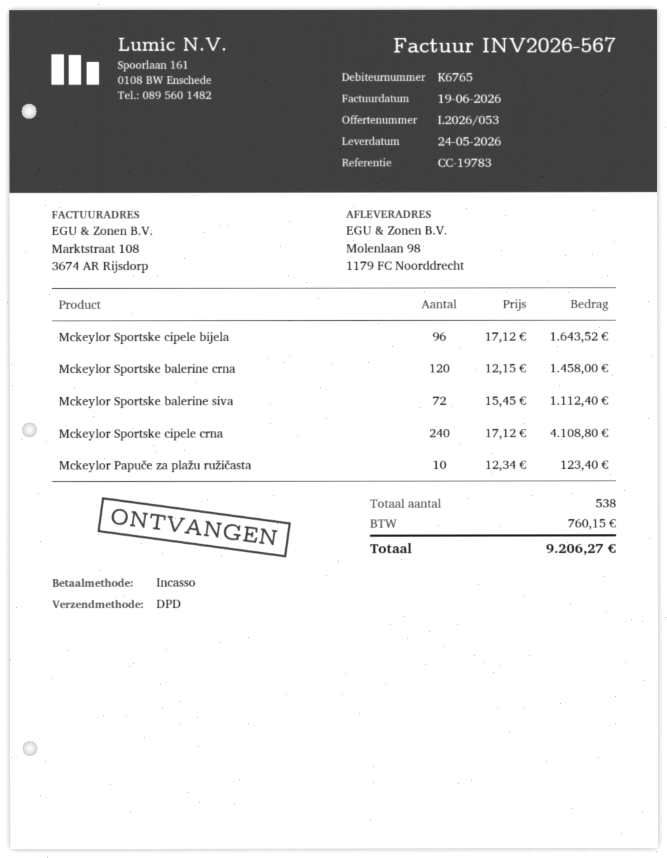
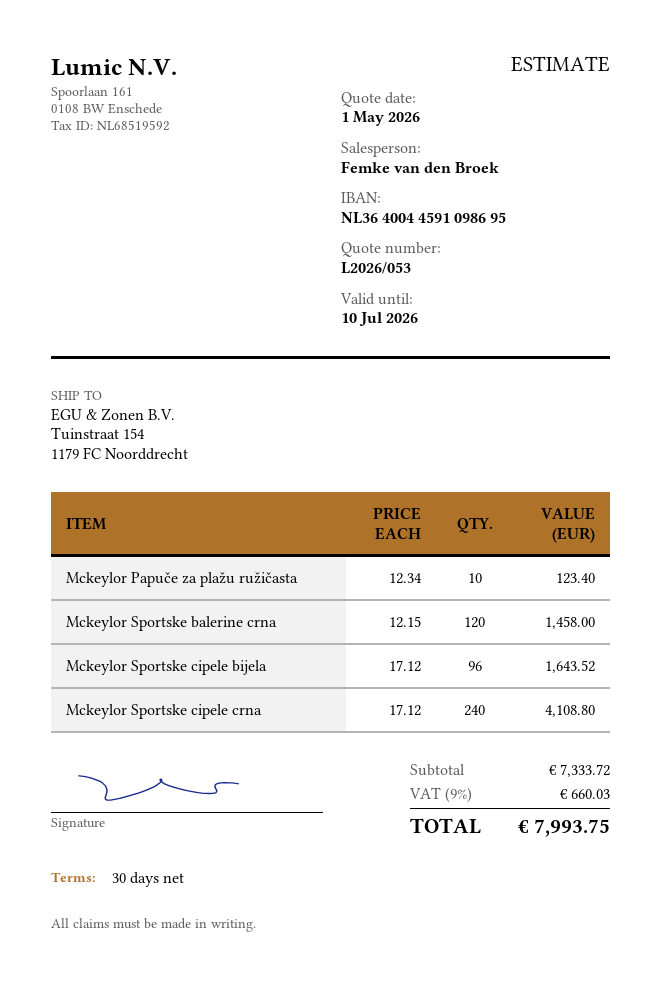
ship to: Molenlaan 98, 1179 FC Noorddrecht -> Tuinstraat 154, 1179 FC Noorddrecht
Mckeylor Sportske balerine siva: 72 x 15.45 = 1112.40 -> none
tax: 760.15 -> 660.03
total: 9206.27 -> 7993.75

